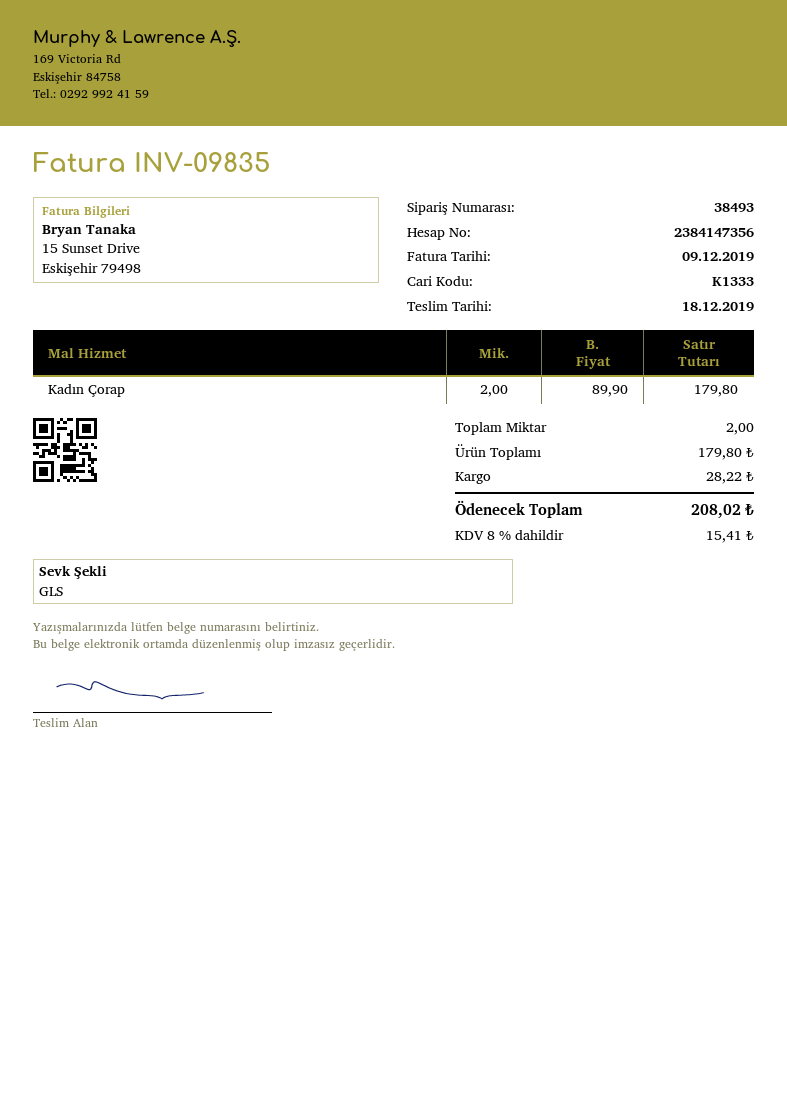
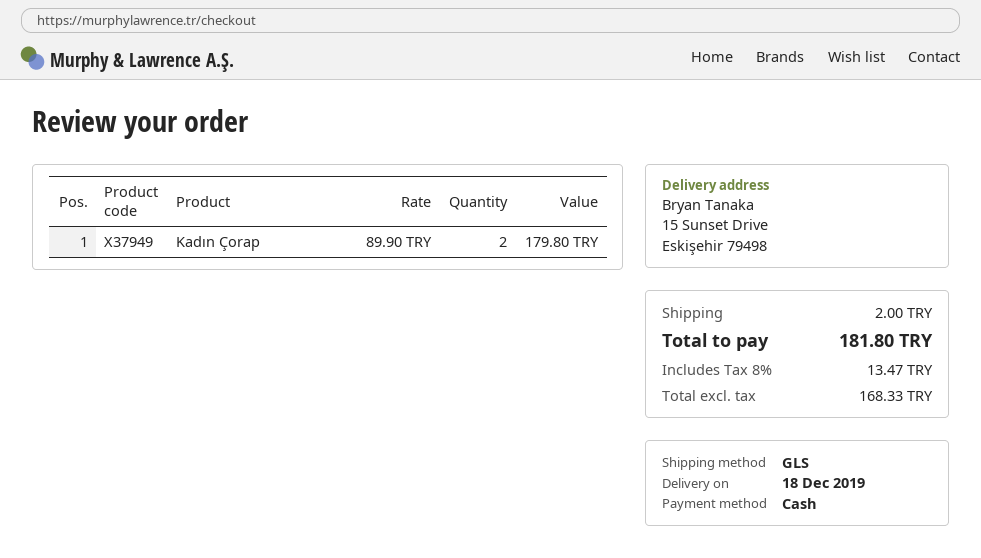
shipping: 28.22 -> 2.00
tax: 8% = 15.41 -> 8% = 13.47
total: 208.02 -> 181.80

